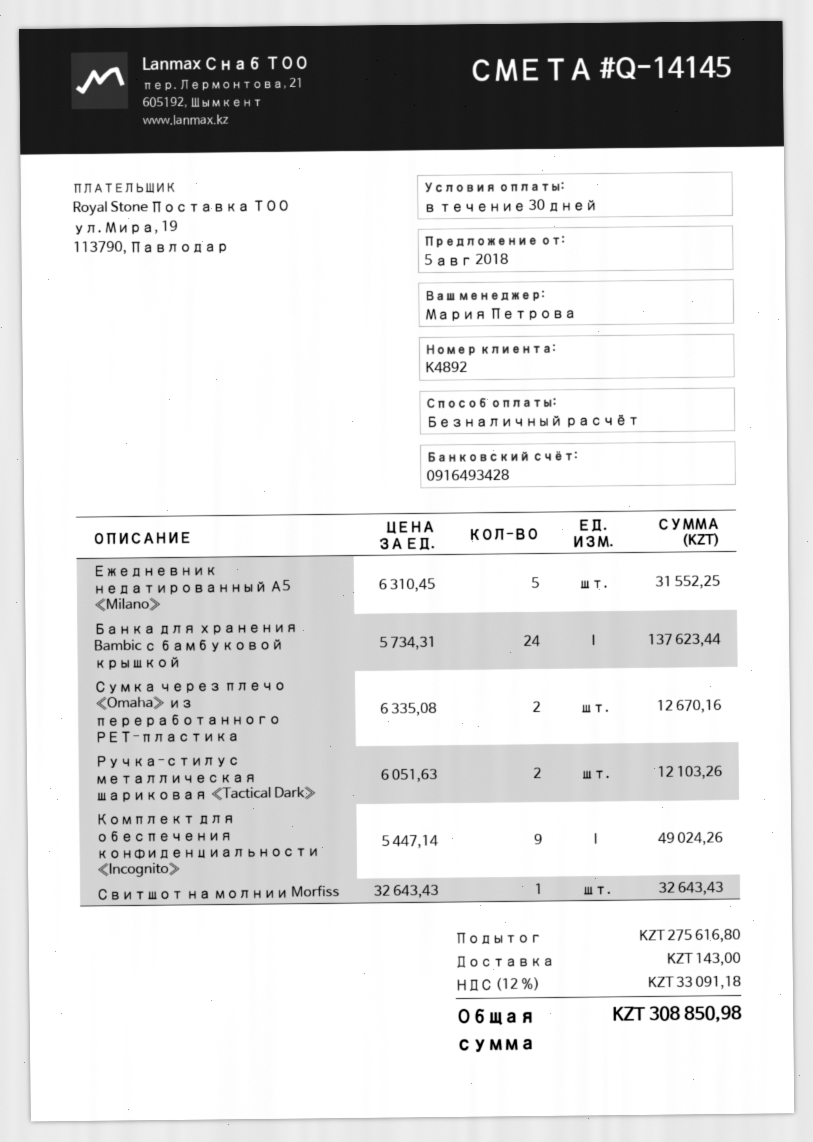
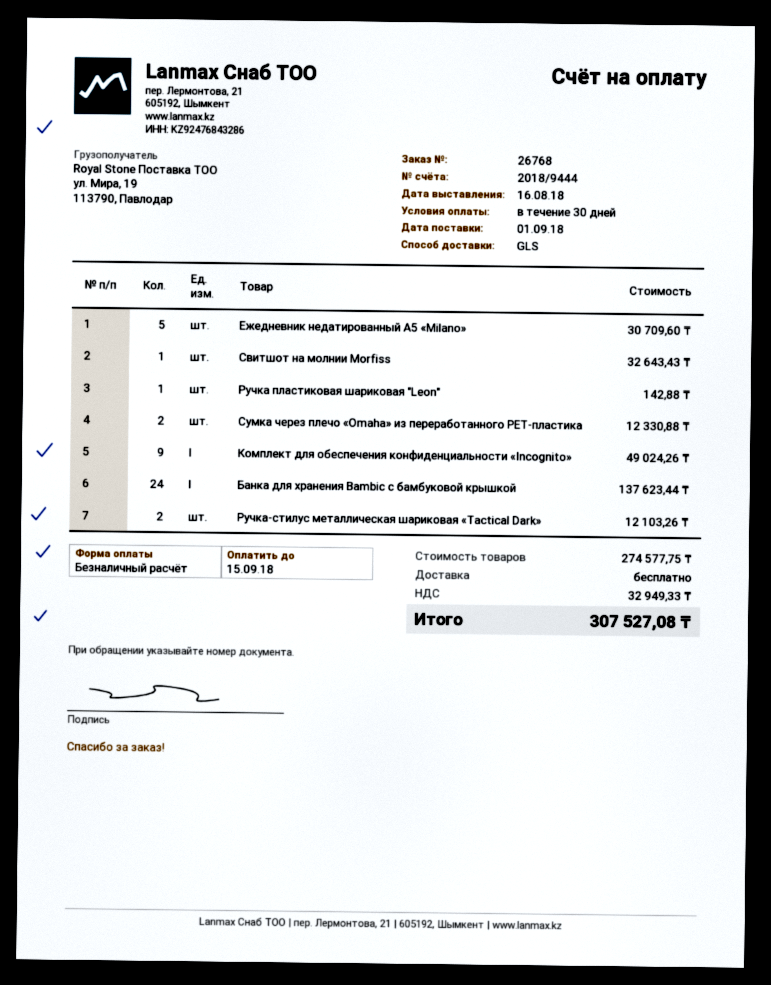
Ежедневник недатированный А5 «Milano»: 5 for 31552.25 -> 5 for 30709.60
Сумка через плечо «Omaha» из переработанного РЕТ-пластика: 2 for 12670.16 -> 2 for 12330.88
Ручка пластиковая шариковая "Leon": none -> 1 for 142.88
subtotal: 275616.80 -> 274577.75
shipping: 143.00 -> 0.00
tax: 33091.18 -> 32949.33
total: 308850.98 -> 307527.08

